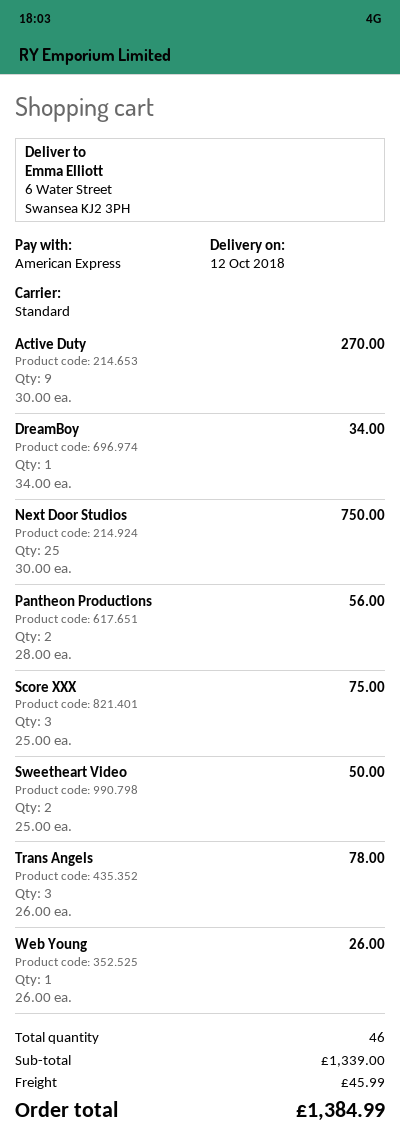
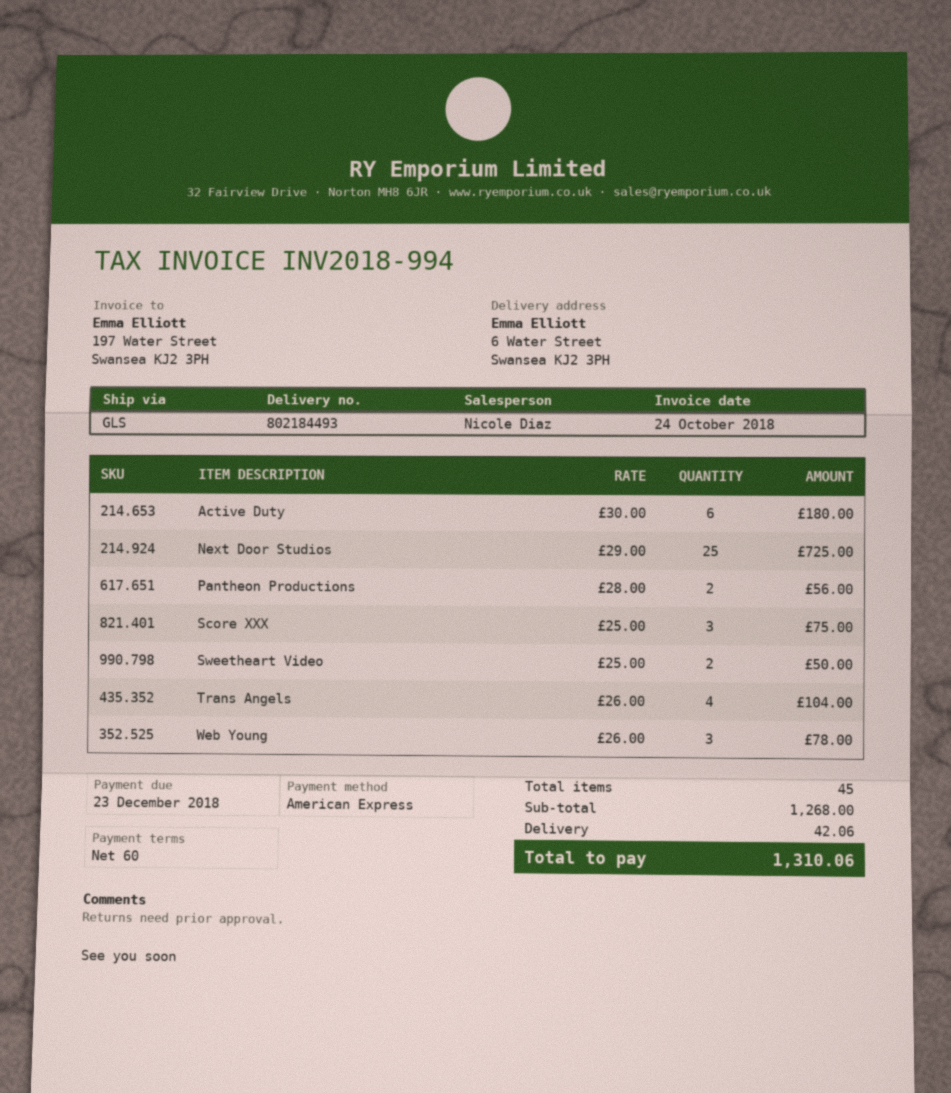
shipping method: standard -> GLS
Active Duty: 9 x 30.00 = 270.00 -> 6 x 30.00 = 180.00
DreamBoy: 1 x 34.00 = 34.00 -> none
Next Door Studios: 25 x 30.00 = 750.00 -> 25 x 29.00 = 725.00
Trans Angels: 3 x 26.00 = 78.00 -> 4 x 26.00 = 104.00
Web Young: 1 x 26.00 = 26.00 -> 3 x 26.00 = 78.00
total quantity: 46 -> 45
subtotal: 1339.00 -> 1268.00
shipping: 45.99 -> 42.06
total: 1384.99 -> 1310.06

